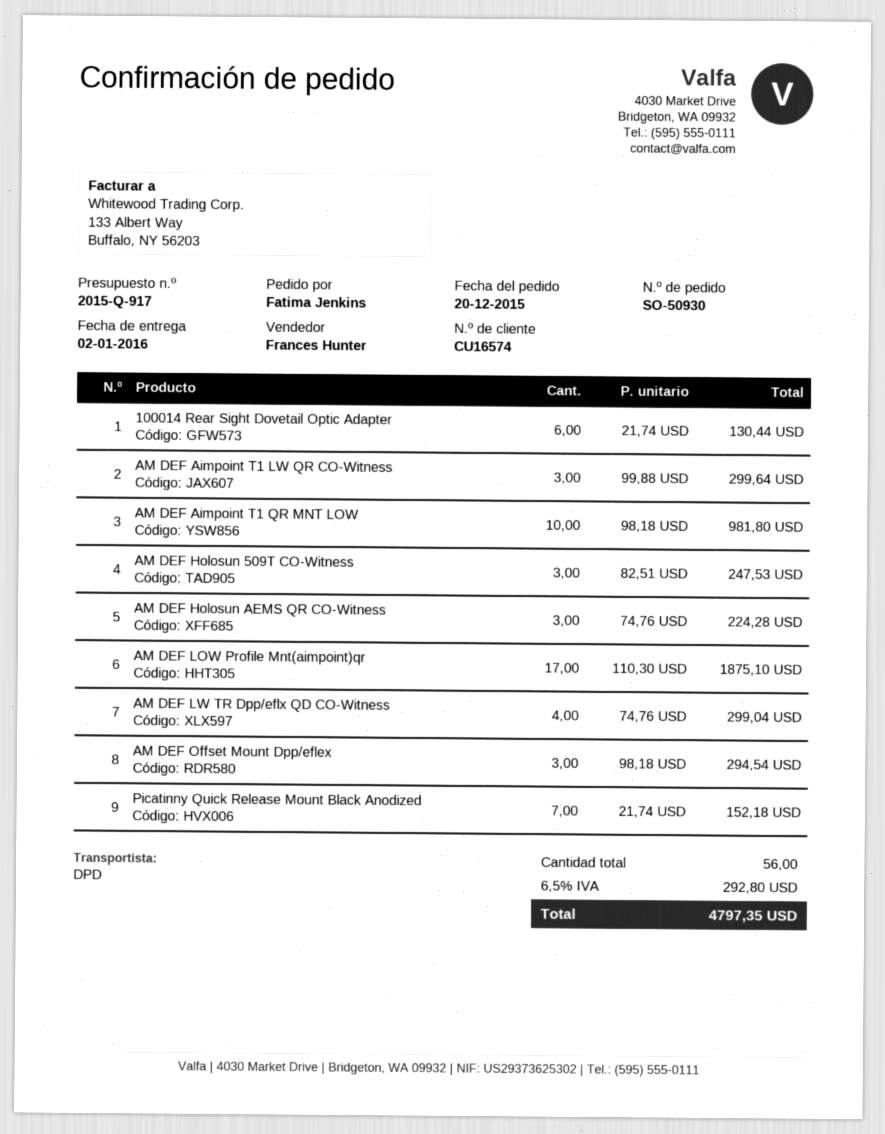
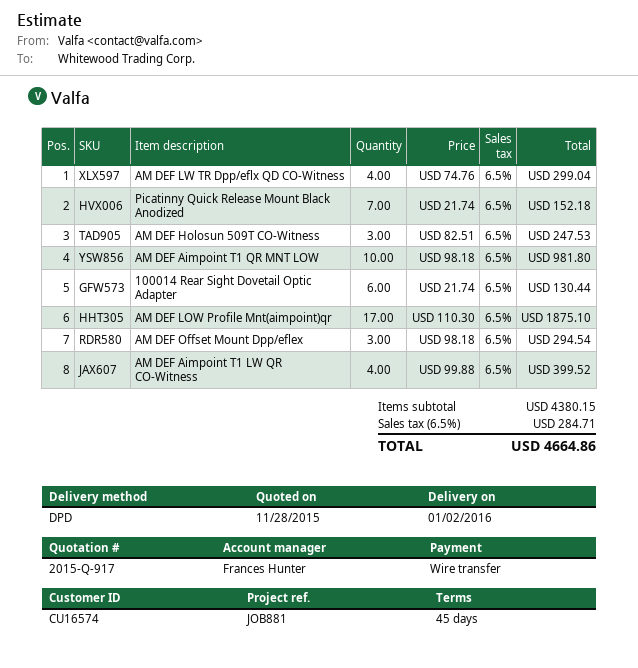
AM DEF Aimpoint T1 LW QR CO-Witness: 3 x 99.88 = 299.64 -> 4 x 99.88 = 399.52
AM DEF Holosun AEMS QR CO-Witness: 3 x 74.76 = 224.28 -> none
tax: 6.5% = 292.80 -> 6.5% = 284.71
total: 4797.35 -> 4664.86

